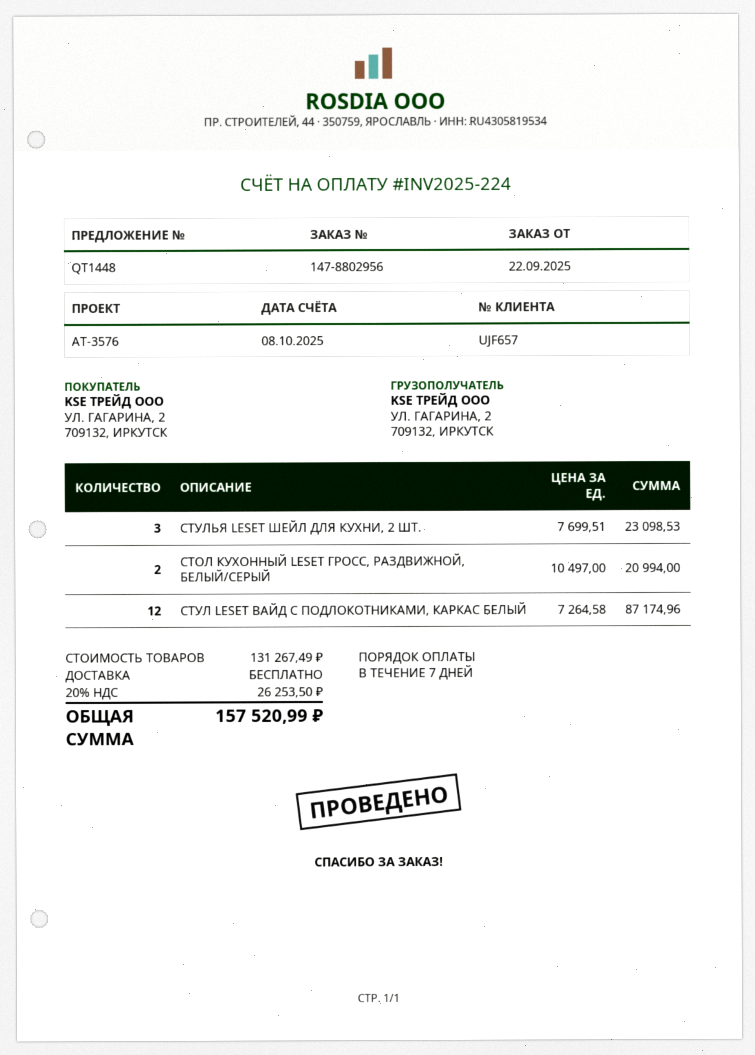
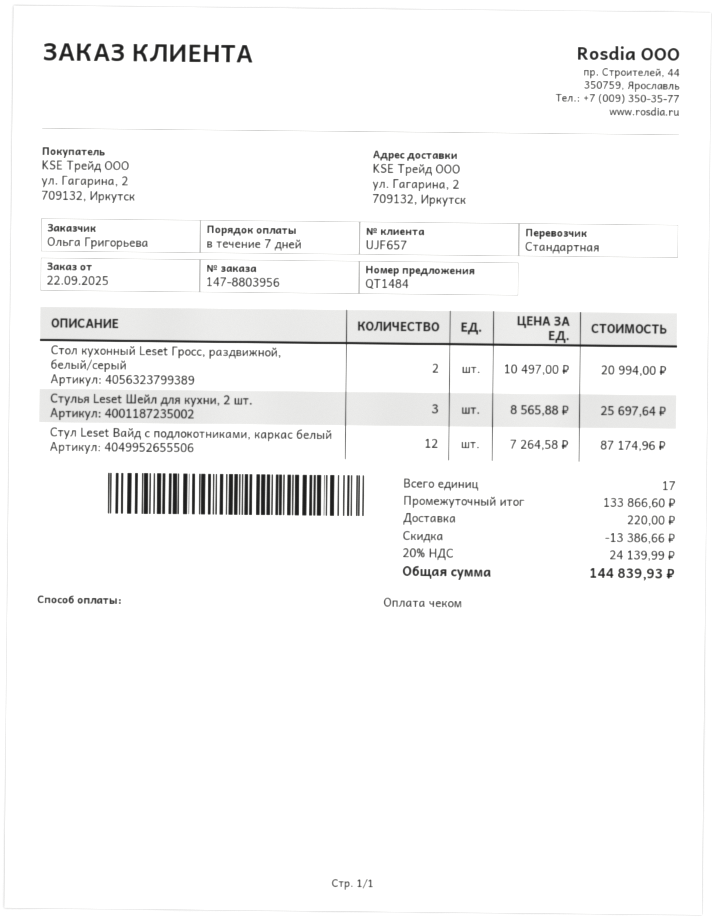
quote number: QT1448 -> QT1484
order number: 147-8802956 -> 147-8803956
СТУЛЬЯ LESET ШЕЙЛ ДЛЯ КУХНИ, 2 ШТ.: 3 x 7699.51 = 23098.53 -> 3 x 8565.88 = 25697.64
subtotal: 131267.49 -> 133866.60
discount: none -> 13386.66
shipping: 0.00 -> 220.00
tax: 20% = 26253.50 -> 20% = 24139.99
total: 157520.99 -> 144839.93

